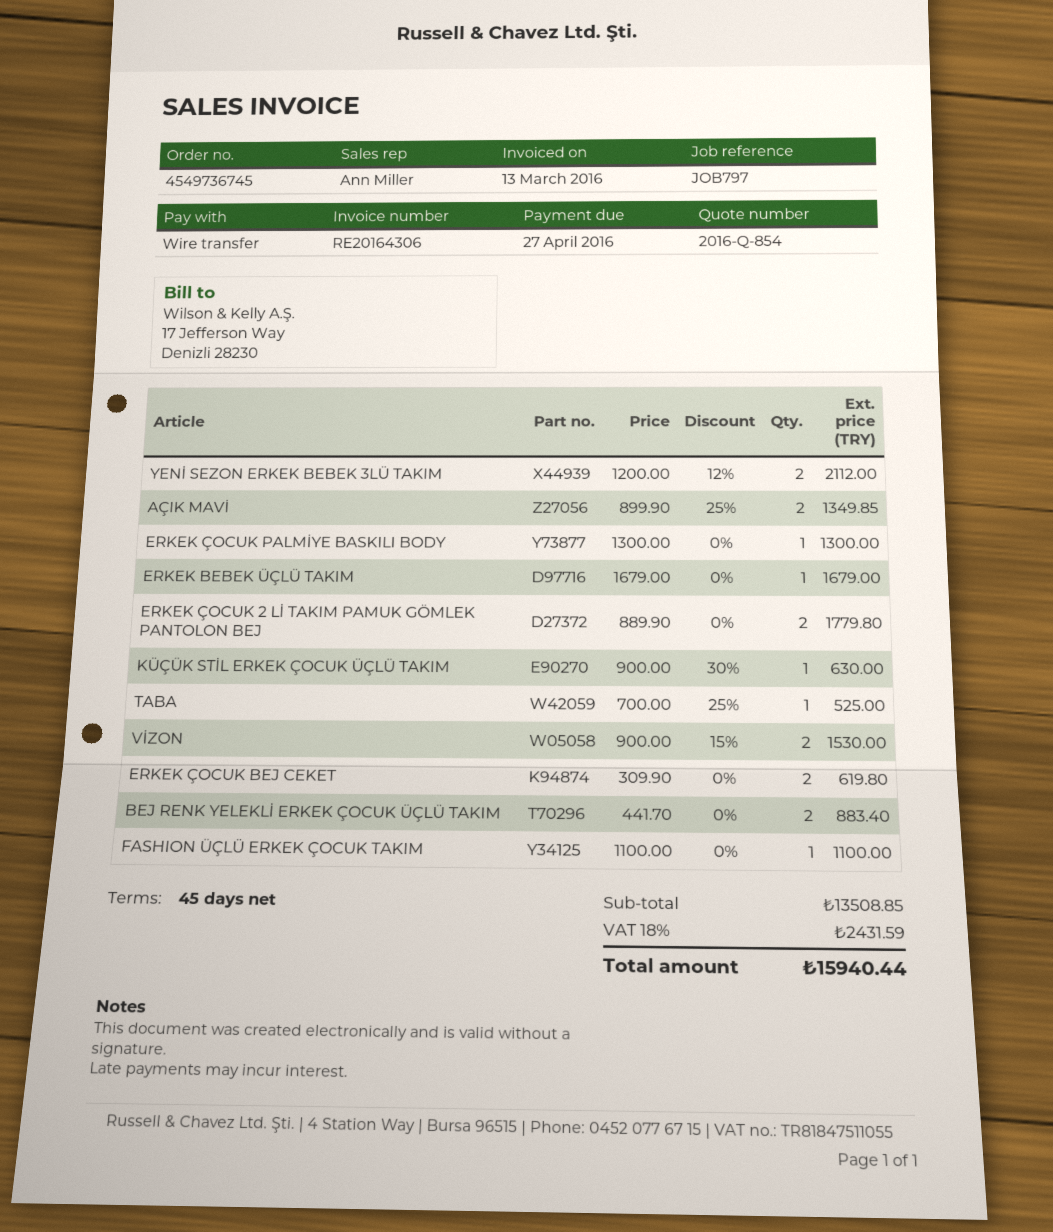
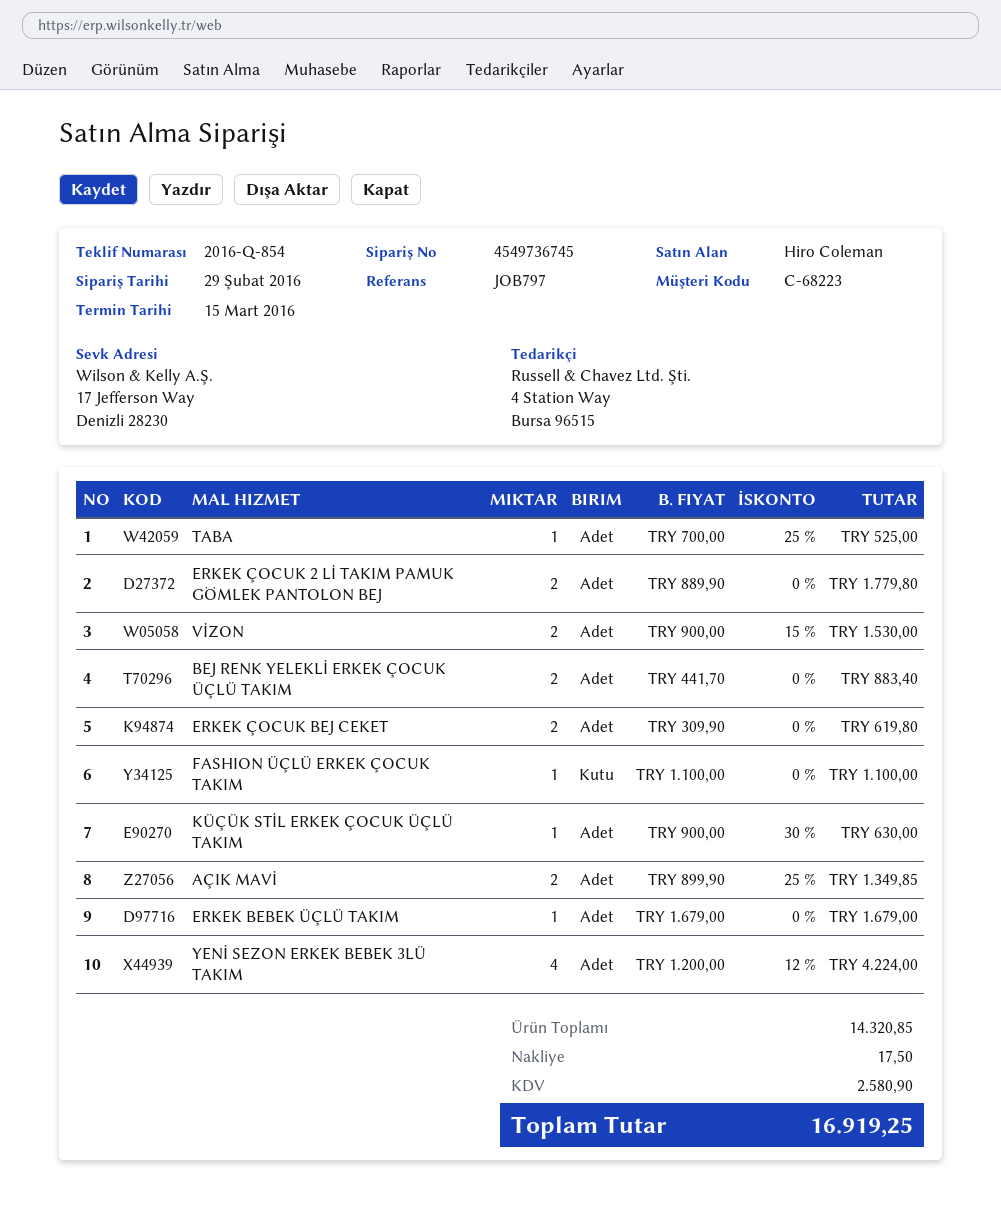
YENİ SEZON ERKEK BEBEK 3LÜ TAKIM: 2 x 1200.00 - 12% = 2112.00 -> 4 x 1200.00 - 12% = 4224.00
ERKEK ÇOCUK PALMİYE BASKILI BODY: 1 x 1300.00 = 1300.00 -> none
subtotal: 13508.85 -> 14320.85
shipping: none -> 17.50
tax: 2431.59 -> 2580.90
total: 15940.44 -> 16919.25

